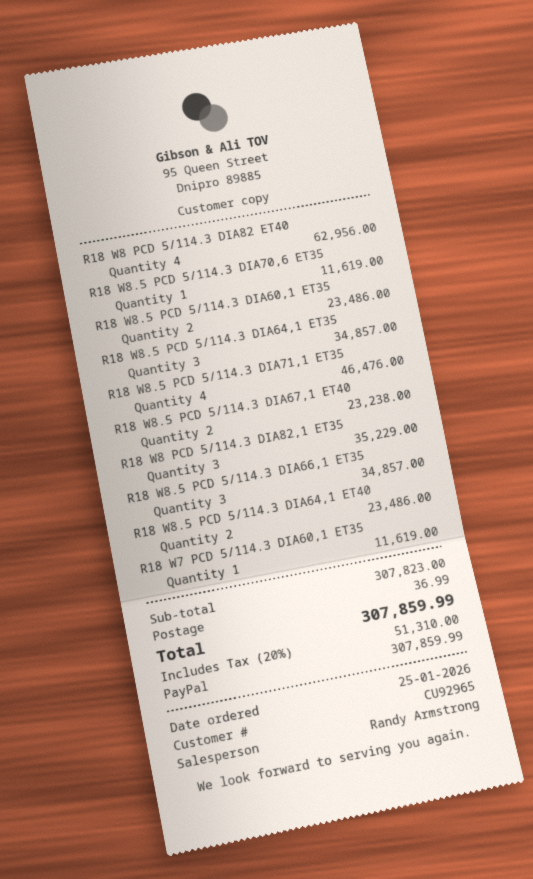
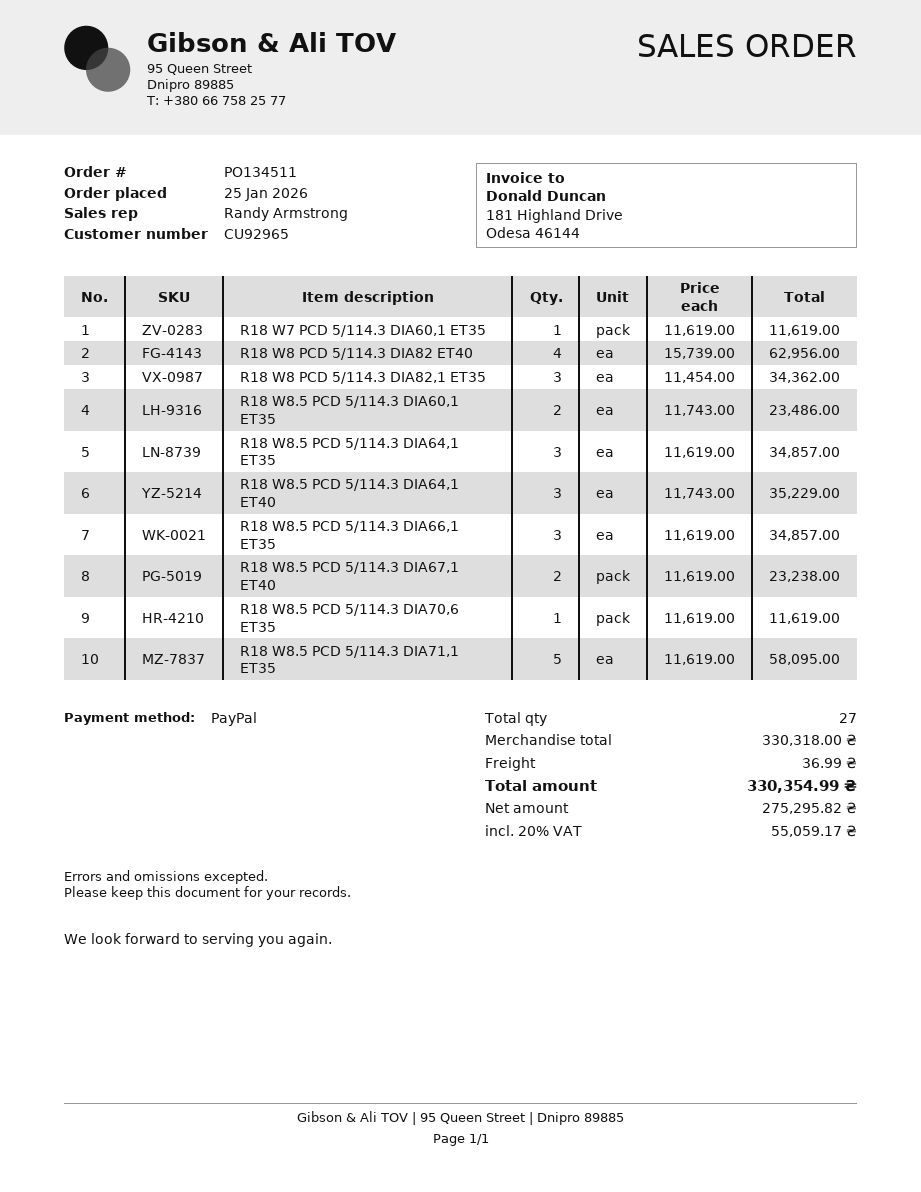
R18 W8.5 PCD 5/114.3 DIA71,1 ET35: 4 for 46476.00 -> 5 for 58095.00
R18 W8 PCD 5/114.3 DIA82,1 ET35: 3 for 35229.00 -> 3 for 34362.00
R18 W8.5 PCD 5/114.3 DIA64,1 ET40: 2 for 23486.00 -> 3 for 35229.00
subtotal: 307823.00 -> 330318.00
tax: 20% = 51310.00 -> 20% = 55059.17
total: 307859.99 -> 330354.99

